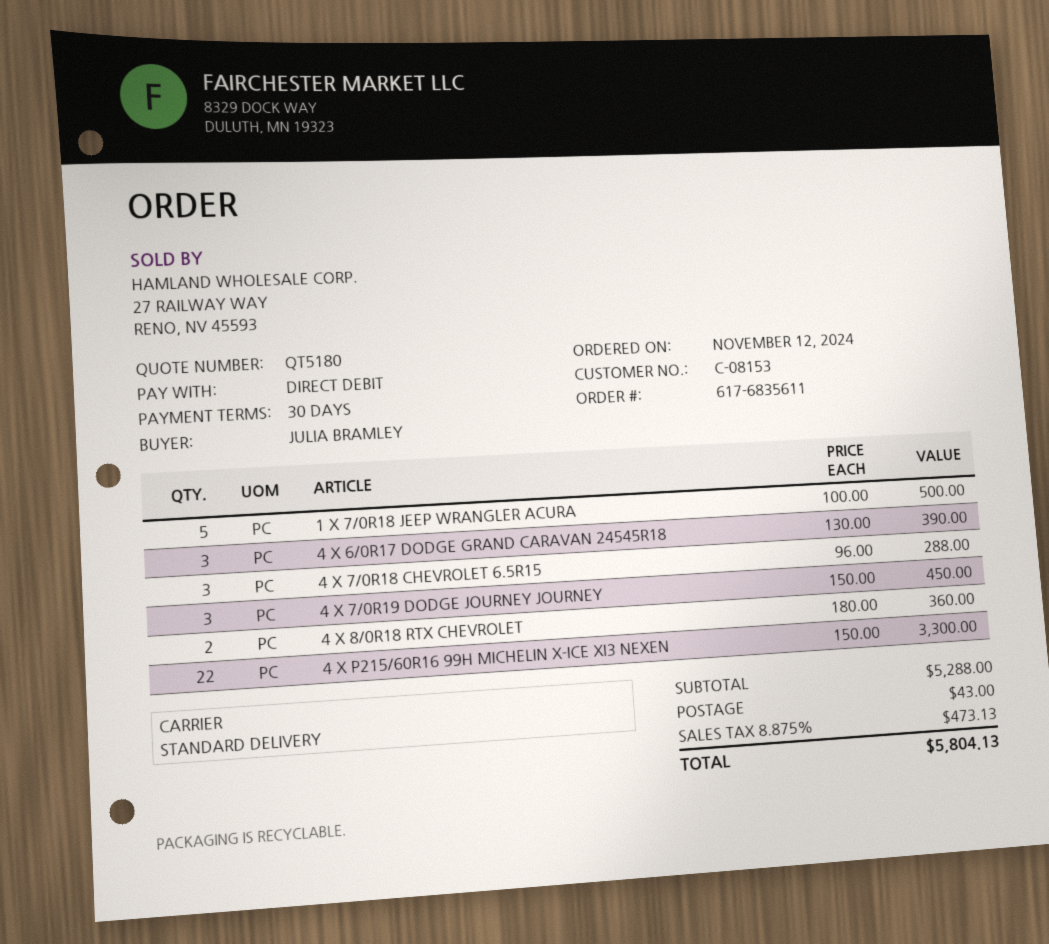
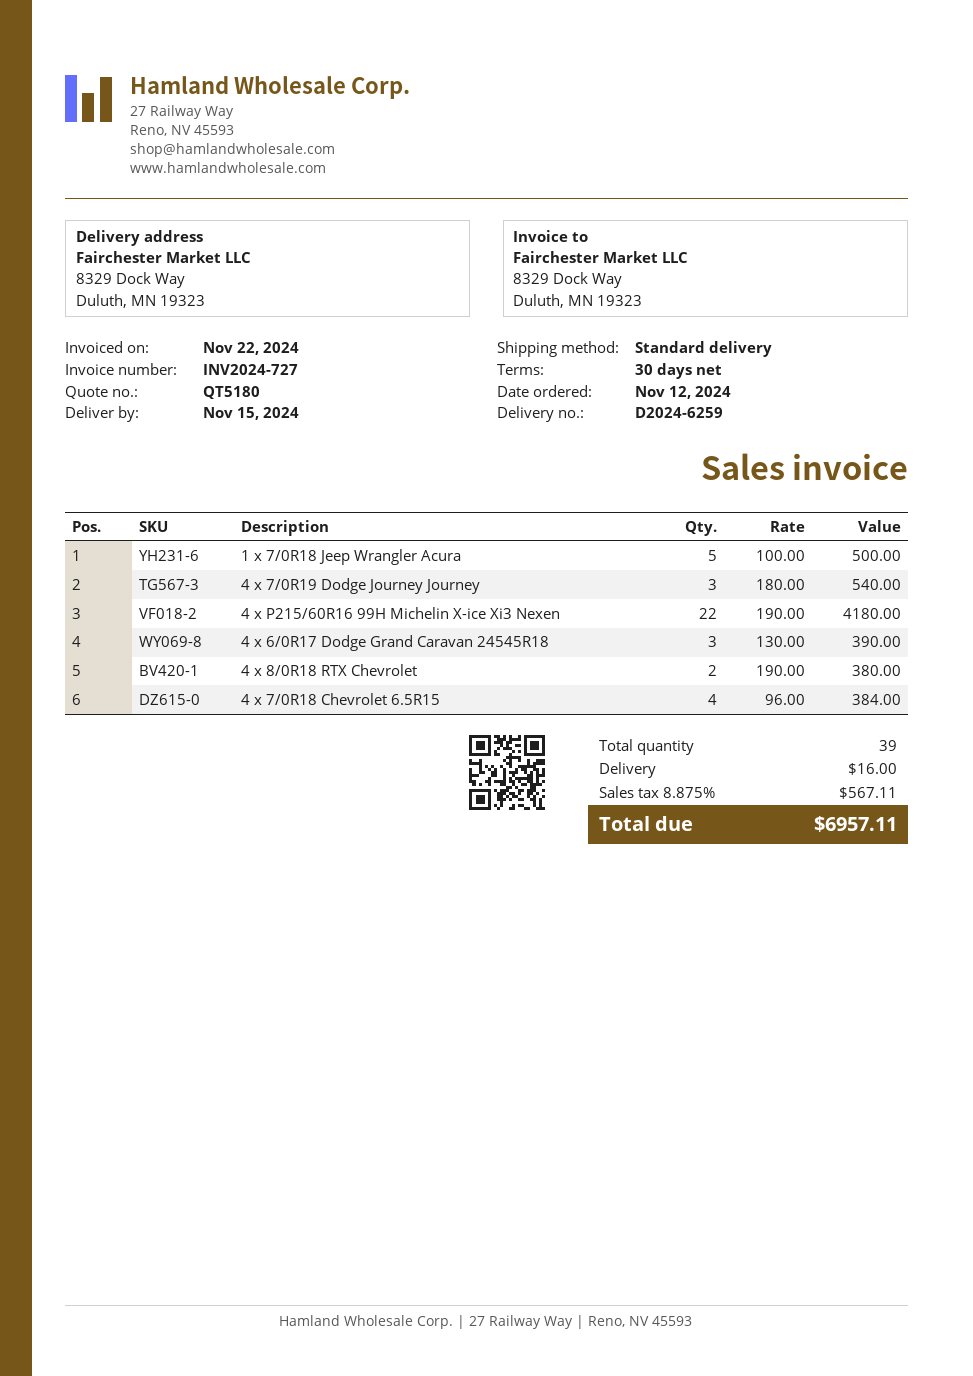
4 X 7/0R18 CHEVROLET 6.5R15: 3 x 96.00 = 288.00 -> 4 x 96.00 = 384.00
4 X 7/0R19 DODGE JOURNEY JOURNEY: 3 x 150.00 = 450.00 -> 3 x 180.00 = 540.00
4 X 8/0R18 RTX CHEVROLET: 2 x 180.00 = 360.00 -> 2 x 190.00 = 380.00
4 X P215/60R16 99H MICHELIN X-ICE XI3 NEXEN: 22 x 150.00 = 3300.00 -> 22 x 190.00 = 4180.00
shipping: 43.00 -> 16.00
tax: 8.875% = 473.13 -> 8.875% = 567.11
total: 5804.13 -> 6957.11

